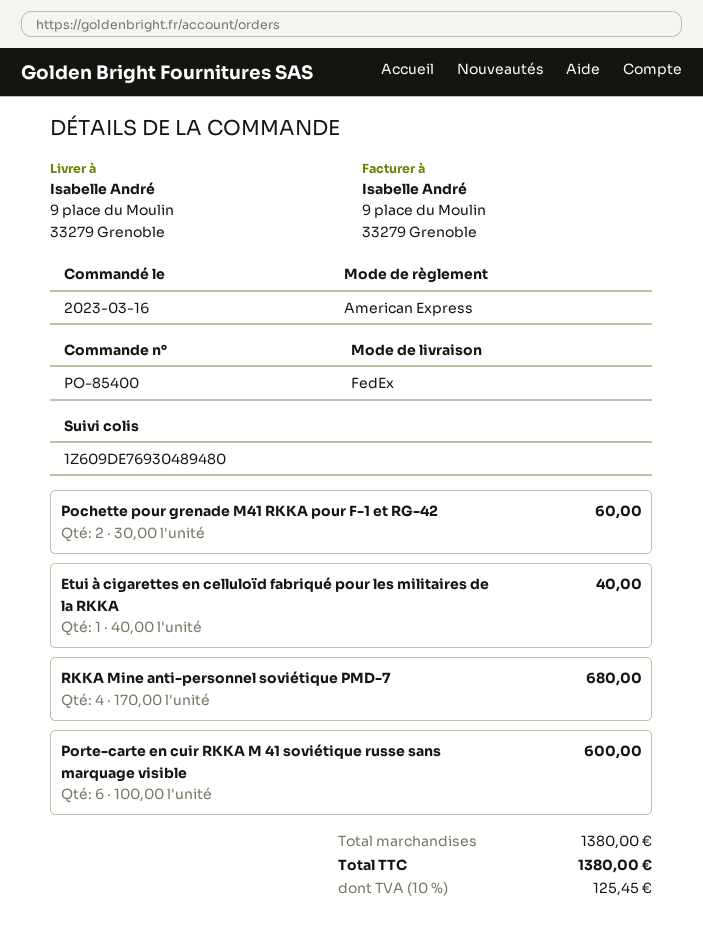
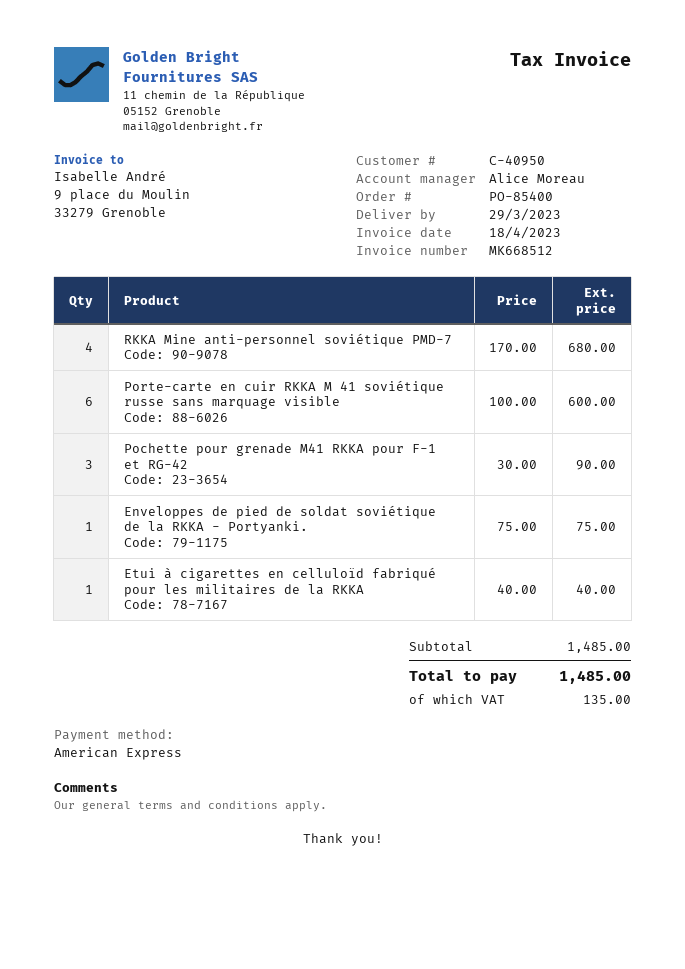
Pochette pour grenade M41 RKKA pour F-1 et RG-42: 2 x 30.00 = 60.00 -> 3 x 30.00 = 90.00
Enveloppes de pied de soldat soviétique de la RKKA - Portyanki.: none -> 1 x 75.00 = 75.00
subtotal: 1380.00 -> 1485.00
tax: 125.45 -> 135.00
total: 1380.00 -> 1485.00

